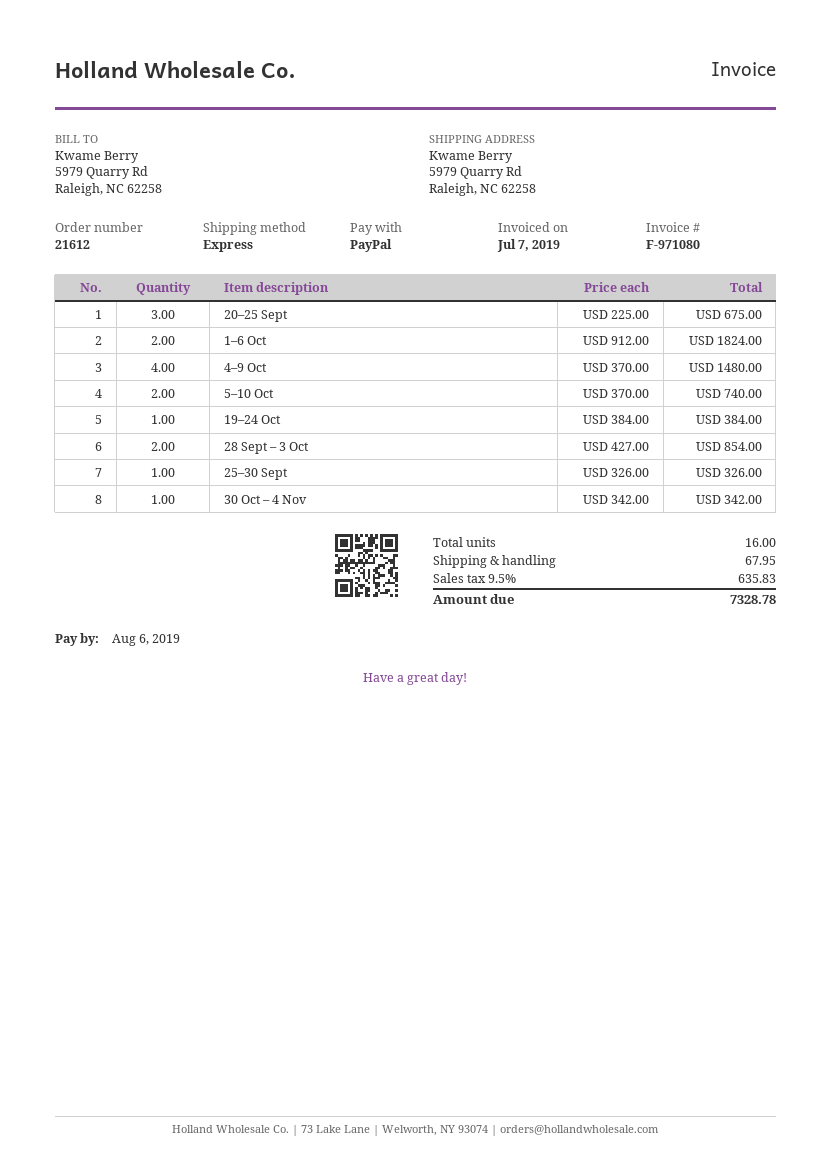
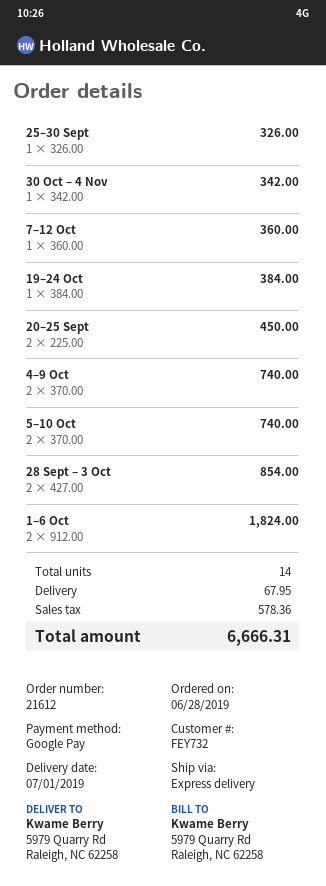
payment method: PayPal -> Google Pay
20–25 Sept: 3 x 225.00 = 675.00 -> 2 x 225.00 = 450.00
4–9 Oct: 4 x 370.00 = 1480.00 -> 2 x 370.00 = 740.00
7–12 Oct: none -> 1 x 360.00 = 360.00
total quantity: 16 -> 14
tax: 635.83 -> 578.36
total: 7328.78 -> 6666.31

